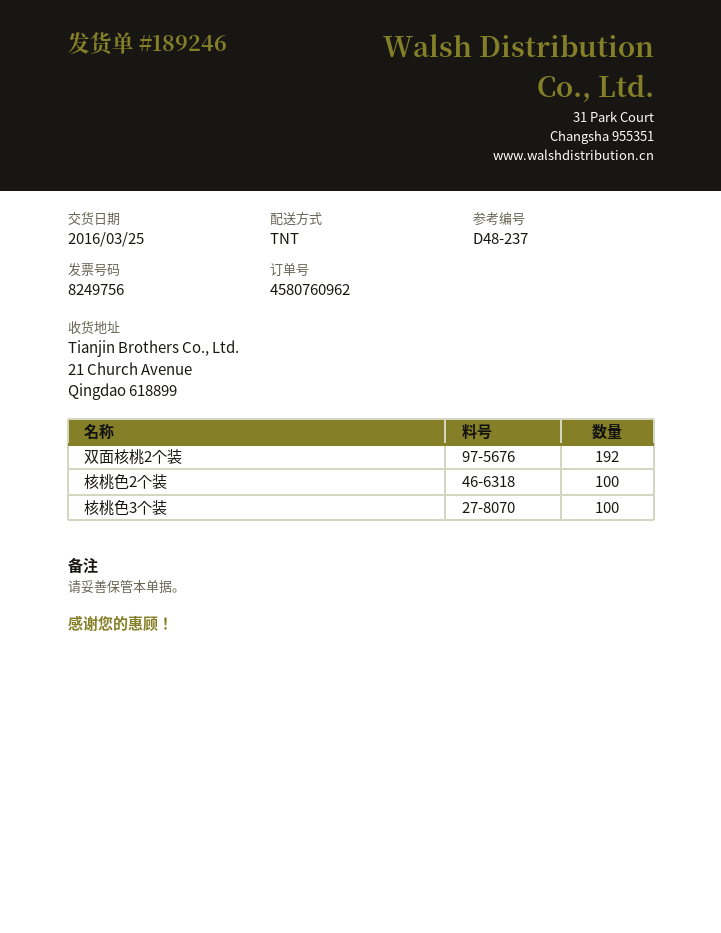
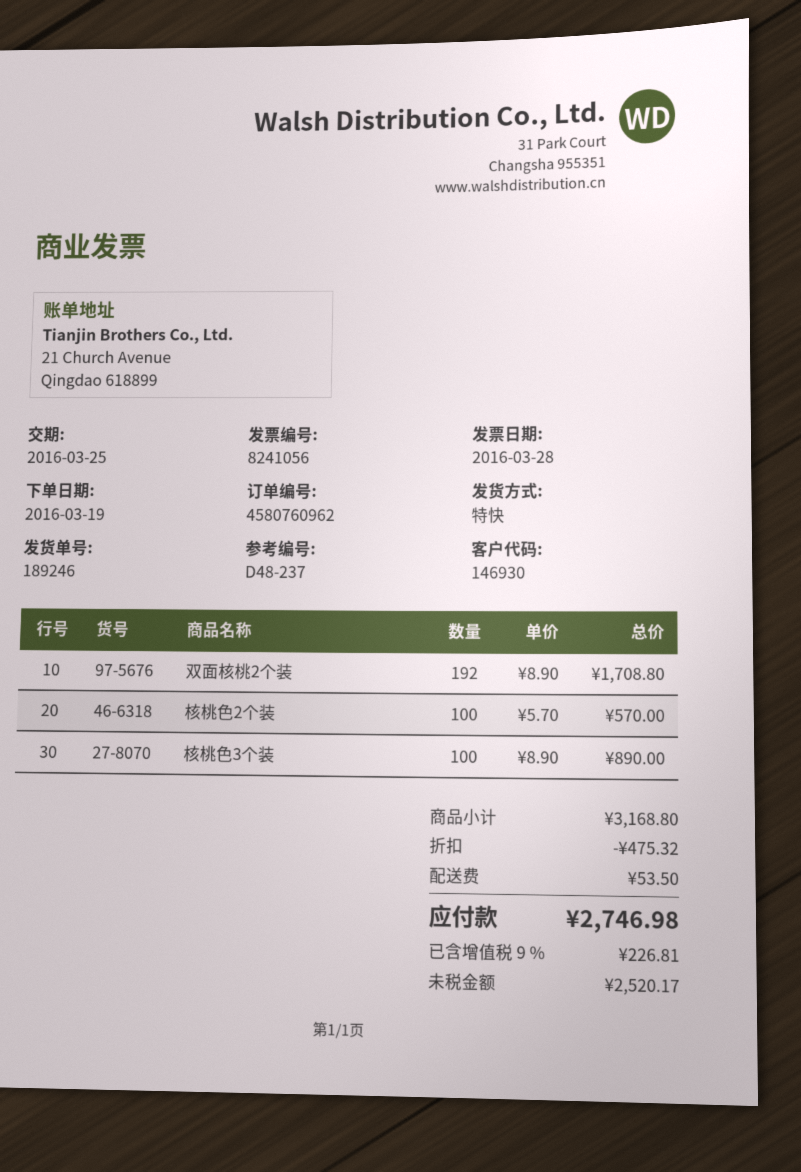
invoice number: 8249756 -> 8241056
shipping method: TNT -> express

